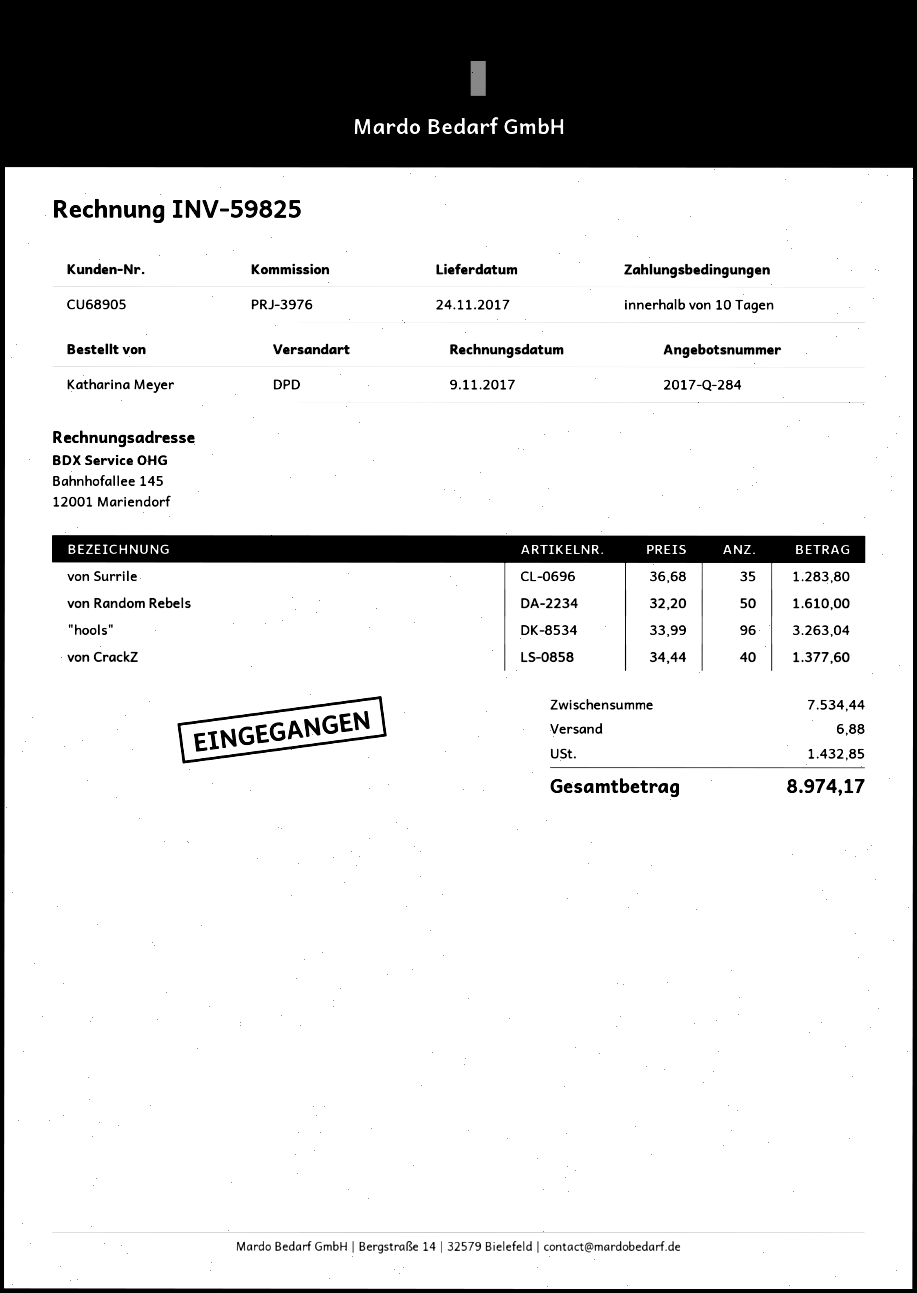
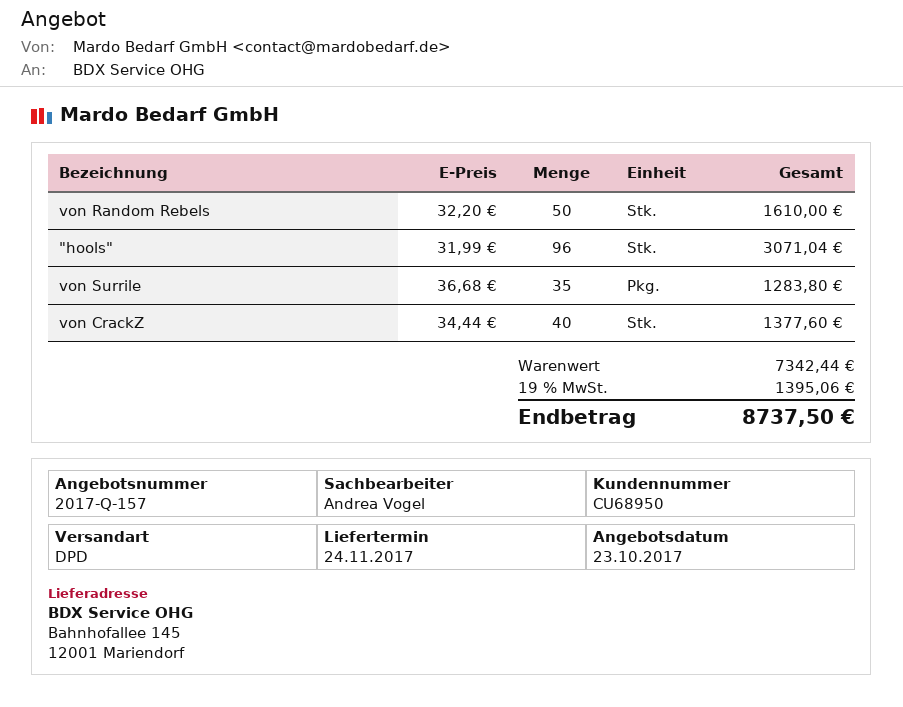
quote number: 2017-Q-284 -> 2017-Q-157
customer number: CU68905 -> CU68950
"hools": 96 x 33.99 = 3263.04 -> 96 x 31.99 = 3071.04
subtotal: 7534.44 -> 7342.44
shipping: 6.88 -> none
tax: 1432.85 -> 1395.06
total: 8974.17 -> 8737.50

